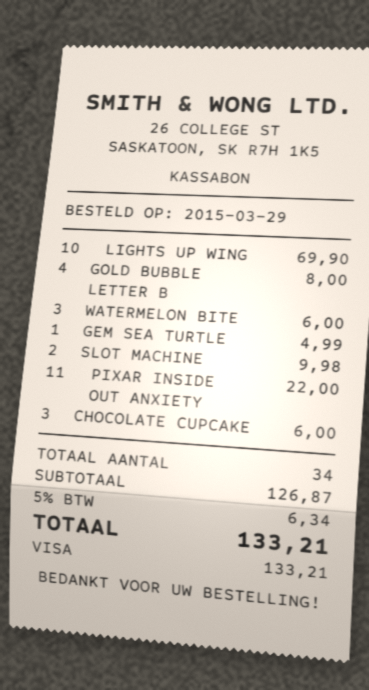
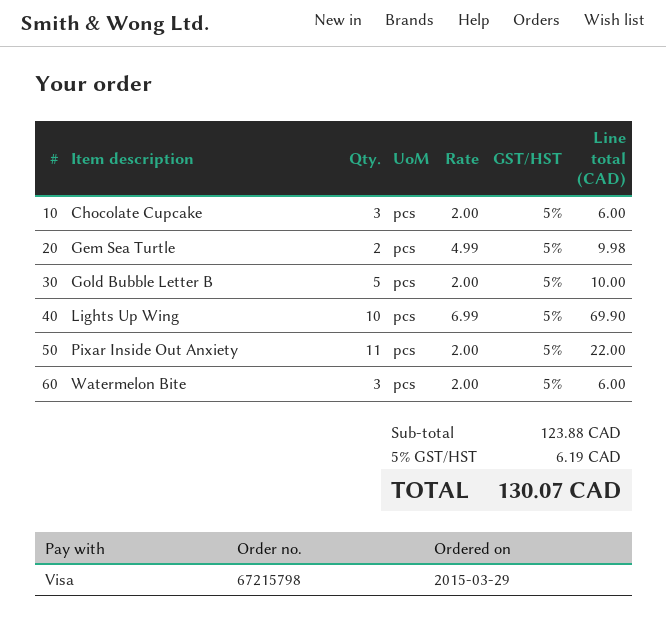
GOLD BUBBLE LETTER B: 4 for 8.00 -> 5 for 10.00
GEM SEA TURTLE: 1 for 4.99 -> 2 for 9.98
SLOT MACHINE: 2 for 9.98 -> none
subtotal: 126.87 -> 123.88
tax: 5% = 6.34 -> 5% = 6.19
total: 133.21 -> 130.07

